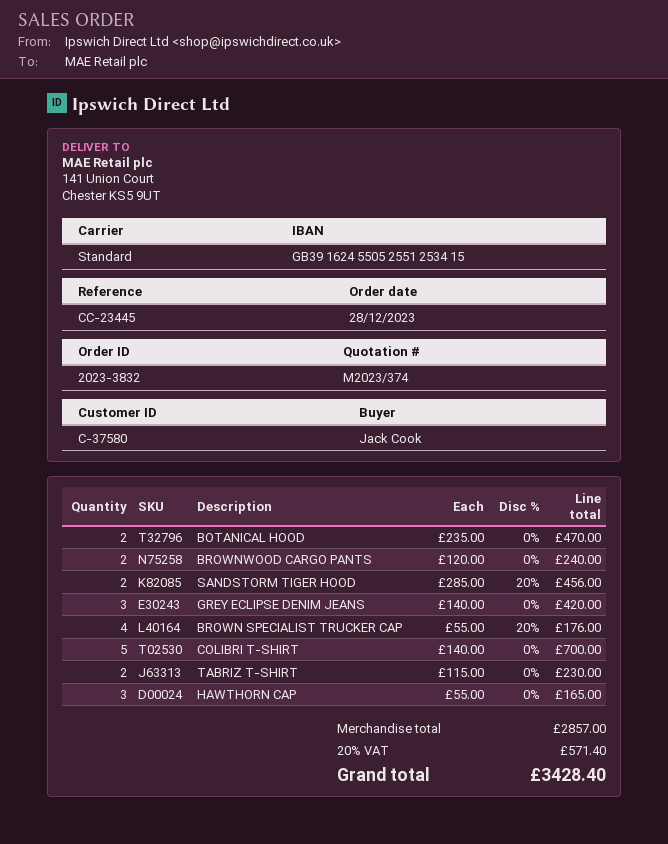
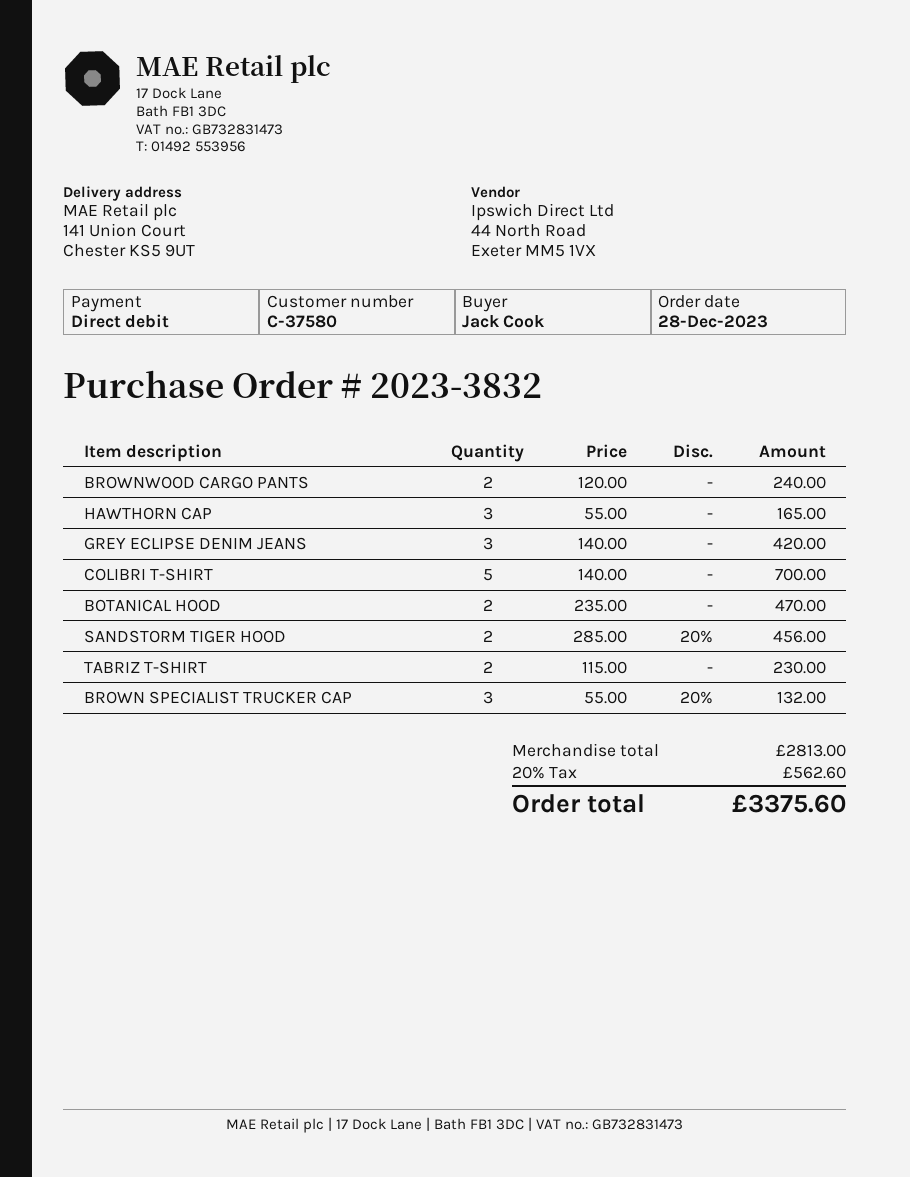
BROWN SPECIALIST TRUCKER CAP: 4 x 55.00 - 20% = 176.00 -> 3 x 55.00 - 20% = 132.00
subtotal: 2857.00 -> 2813.00
tax: 20% = 571.40 -> 20% = 562.60
total: 3428.40 -> 3375.60

